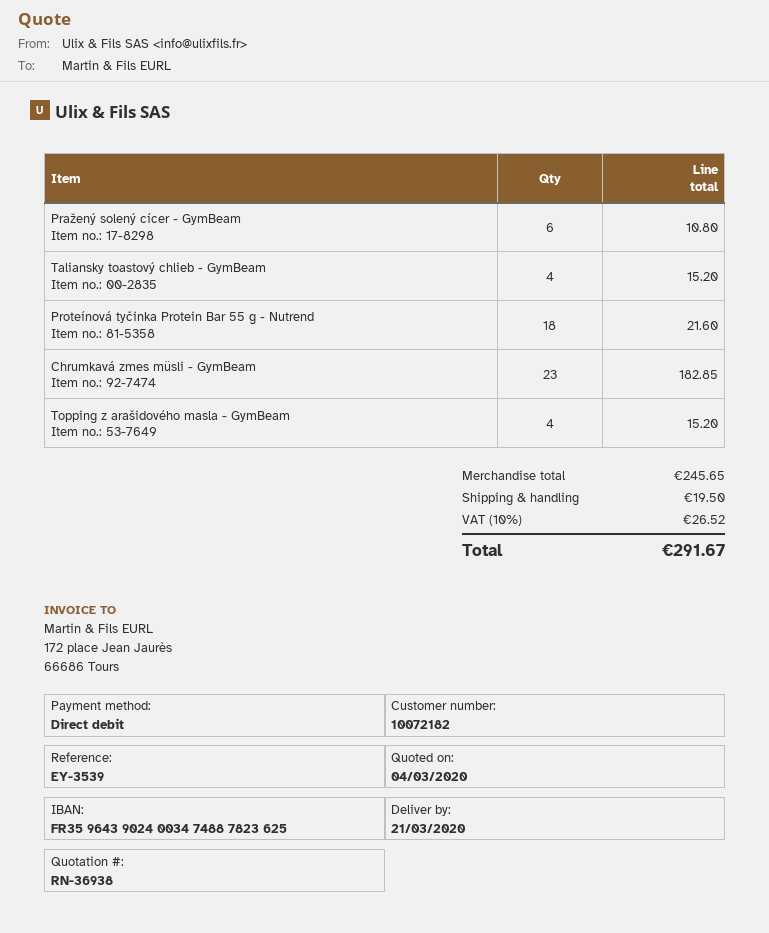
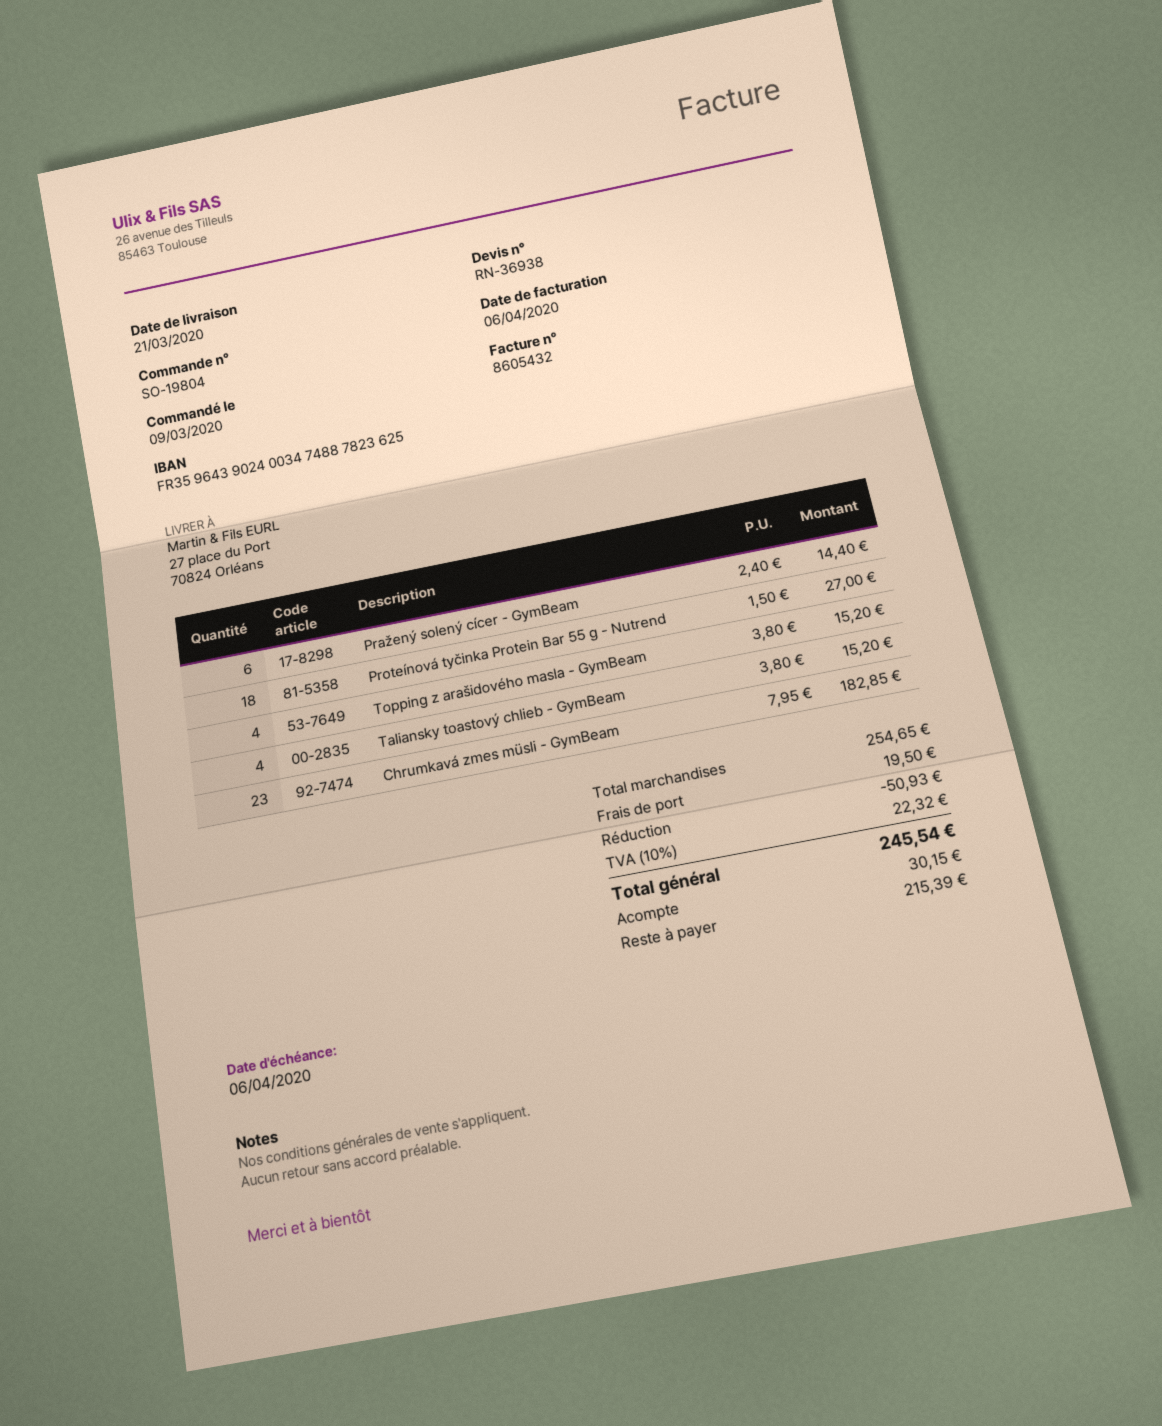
Pražený solený cícer - GymBeam: 6 for 10.80 -> 6 for 14.40
Proteínová tyčinka Protein Bar 55 g - Nutrend: 18 for 21.60 -> 18 for 27.00
subtotal: 245.65 -> 254.65
discount: none -> 50.93
tax: 10% = 26.52 -> 10% = 22.32
total: 291.67 -> 245.54

